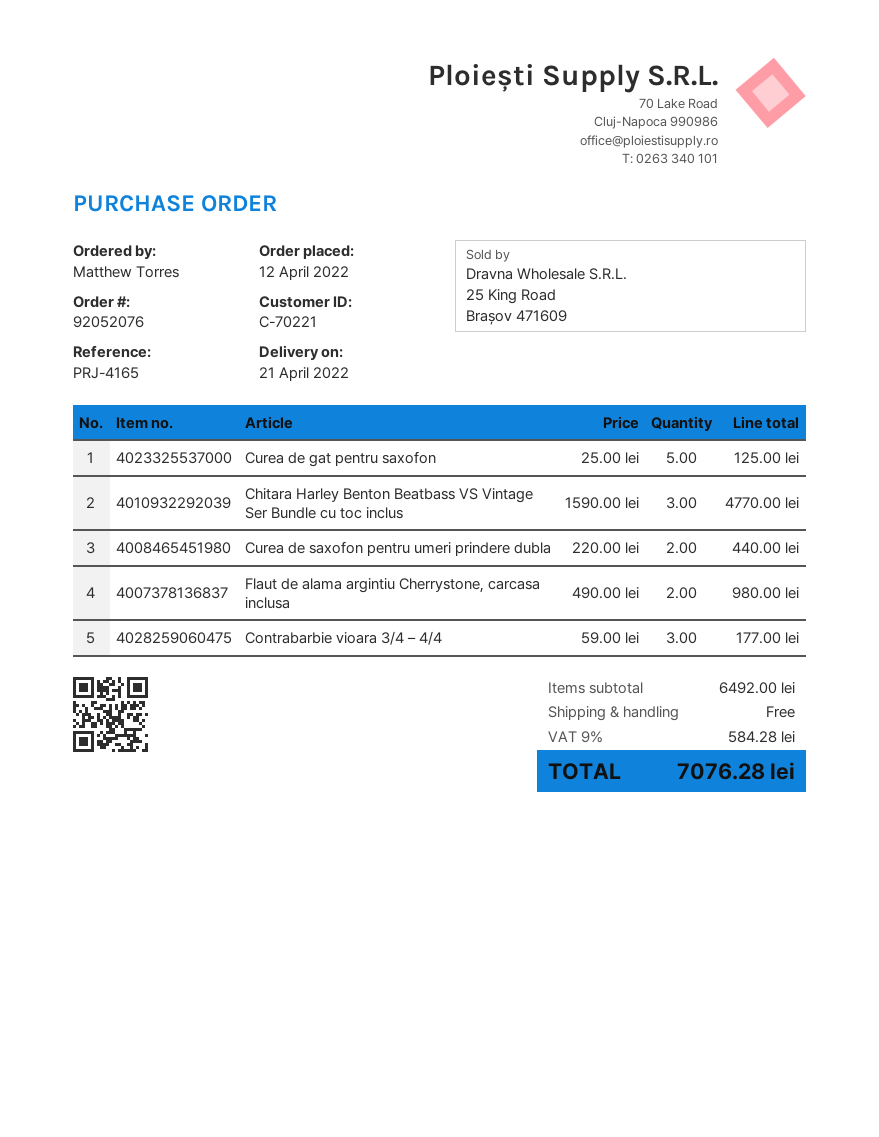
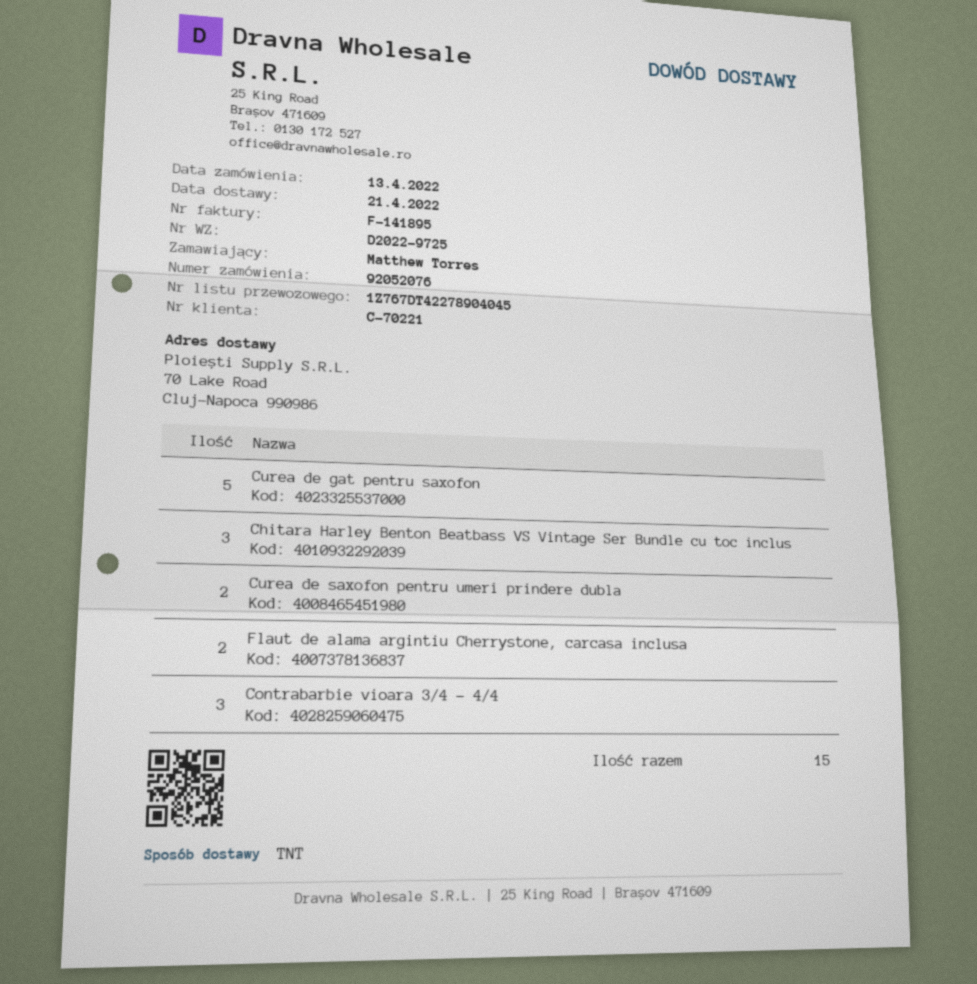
order date: 2022-04-12 -> 2022-04-13

